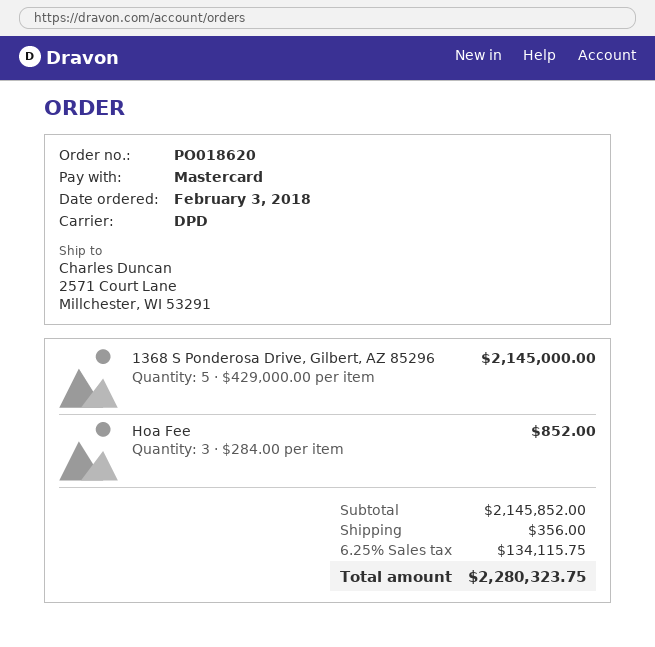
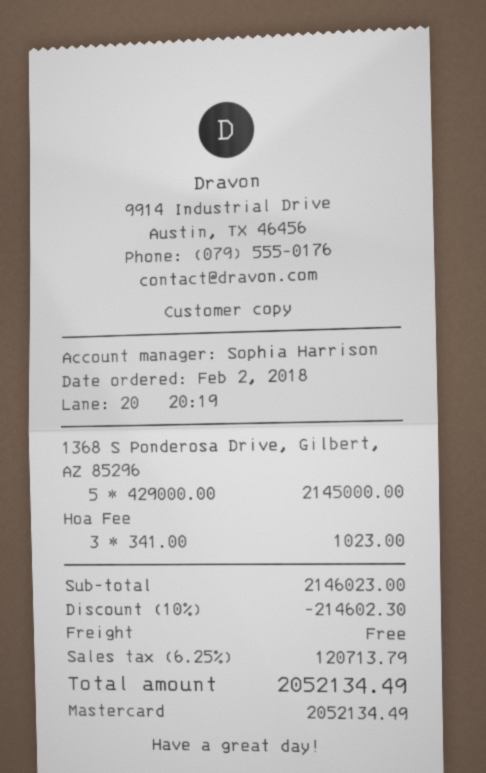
order date: 2018-02-03 -> 2018-02-02
Hoa Fee: 3 x 284.00 = 852.00 -> 3 x 341.00 = 1023.00
subtotal: 2145852.00 -> 2146023.00
discount: none -> 10% = 214602.30
shipping: 356.00 -> 0.00
tax: 6.25% = 134115.75 -> 6.25% = 120713.79
total: 2280323.75 -> 2052134.49

